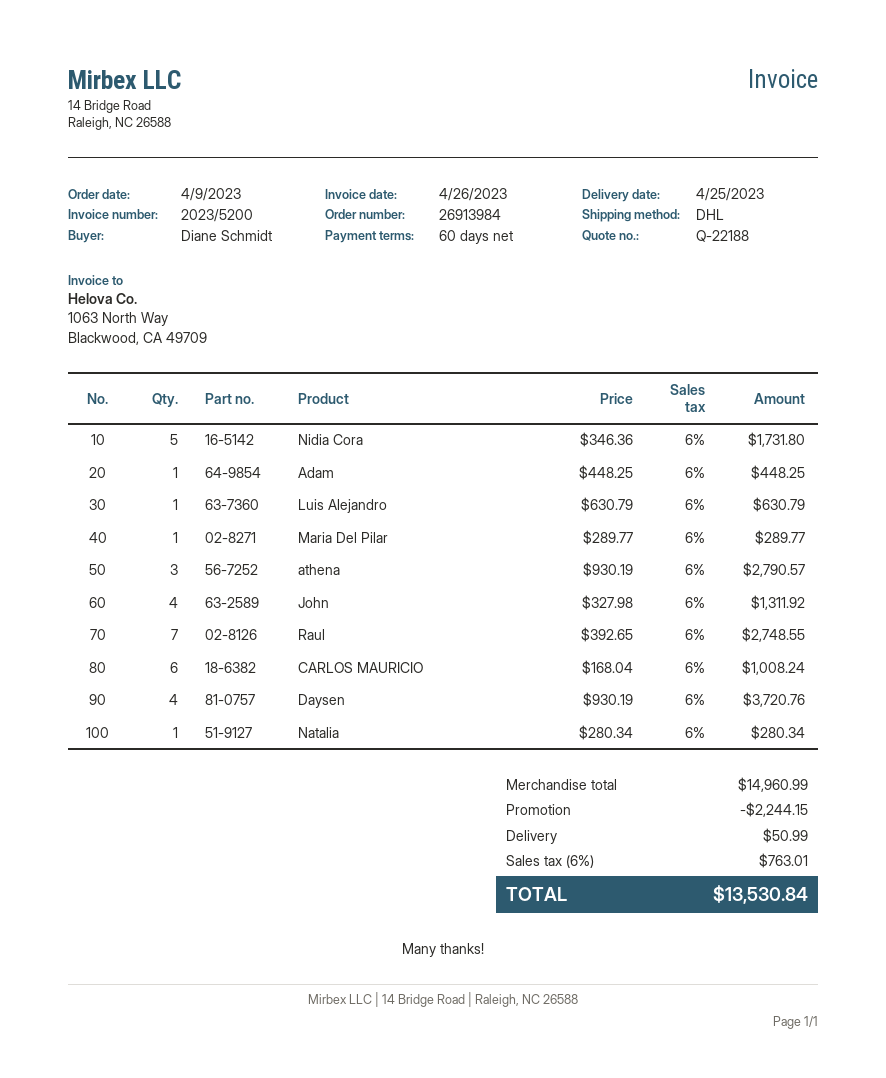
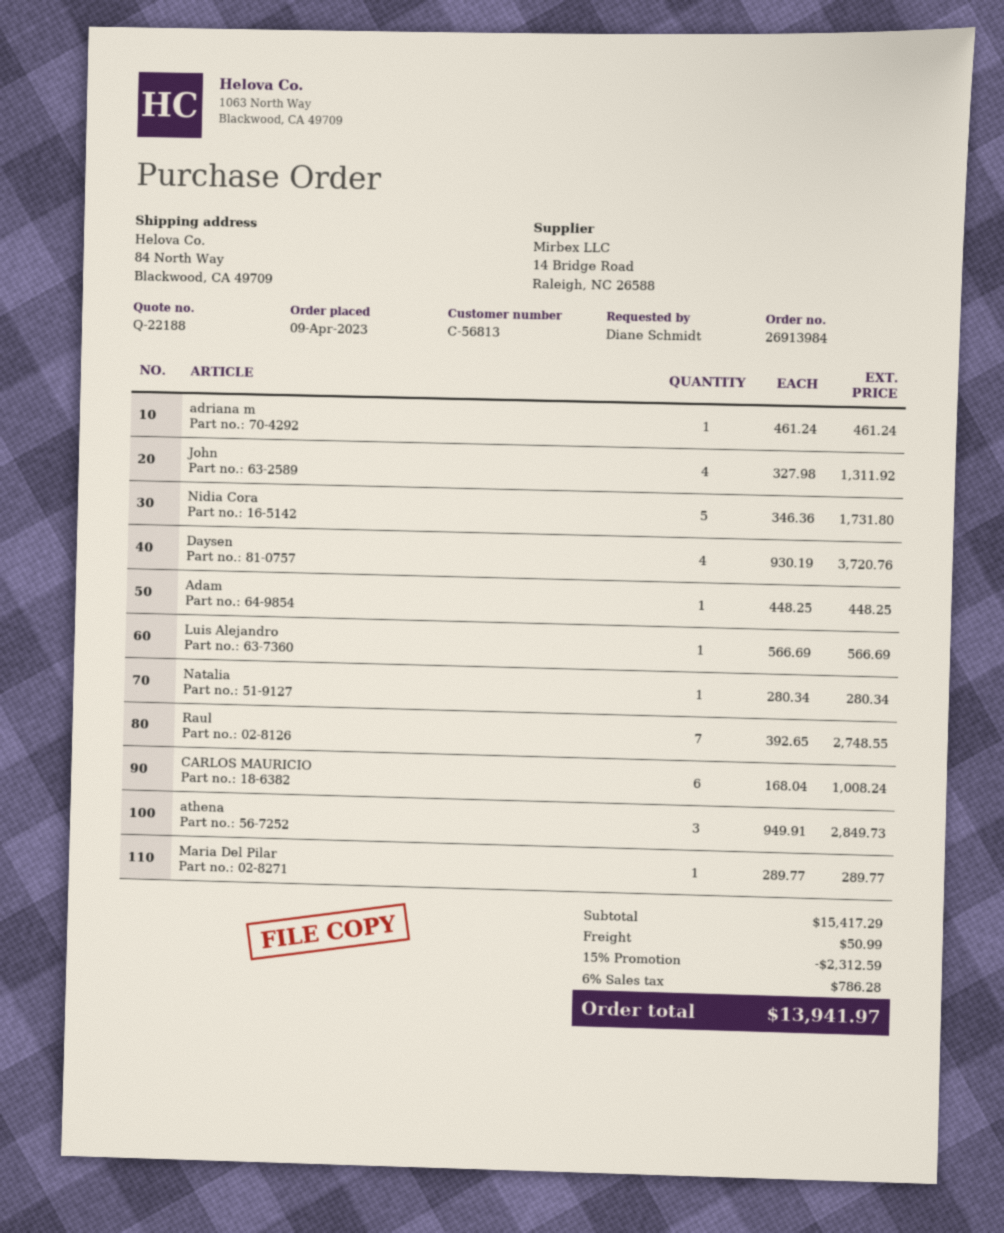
Luis Alejandro: 1 x 630.79 = 630.79 -> 1 x 566.69 = 566.69
athena: 3 x 930.19 = 2790.57 -> 3 x 949.91 = 2849.73
adriana m: none -> 1 x 461.24 = 461.24
subtotal: 14960.99 -> 15417.29
discount: 2244.15 -> 2312.59
tax: 6% = 763.01 -> 6% = 786.28
total: 13530.84 -> 13941.97

